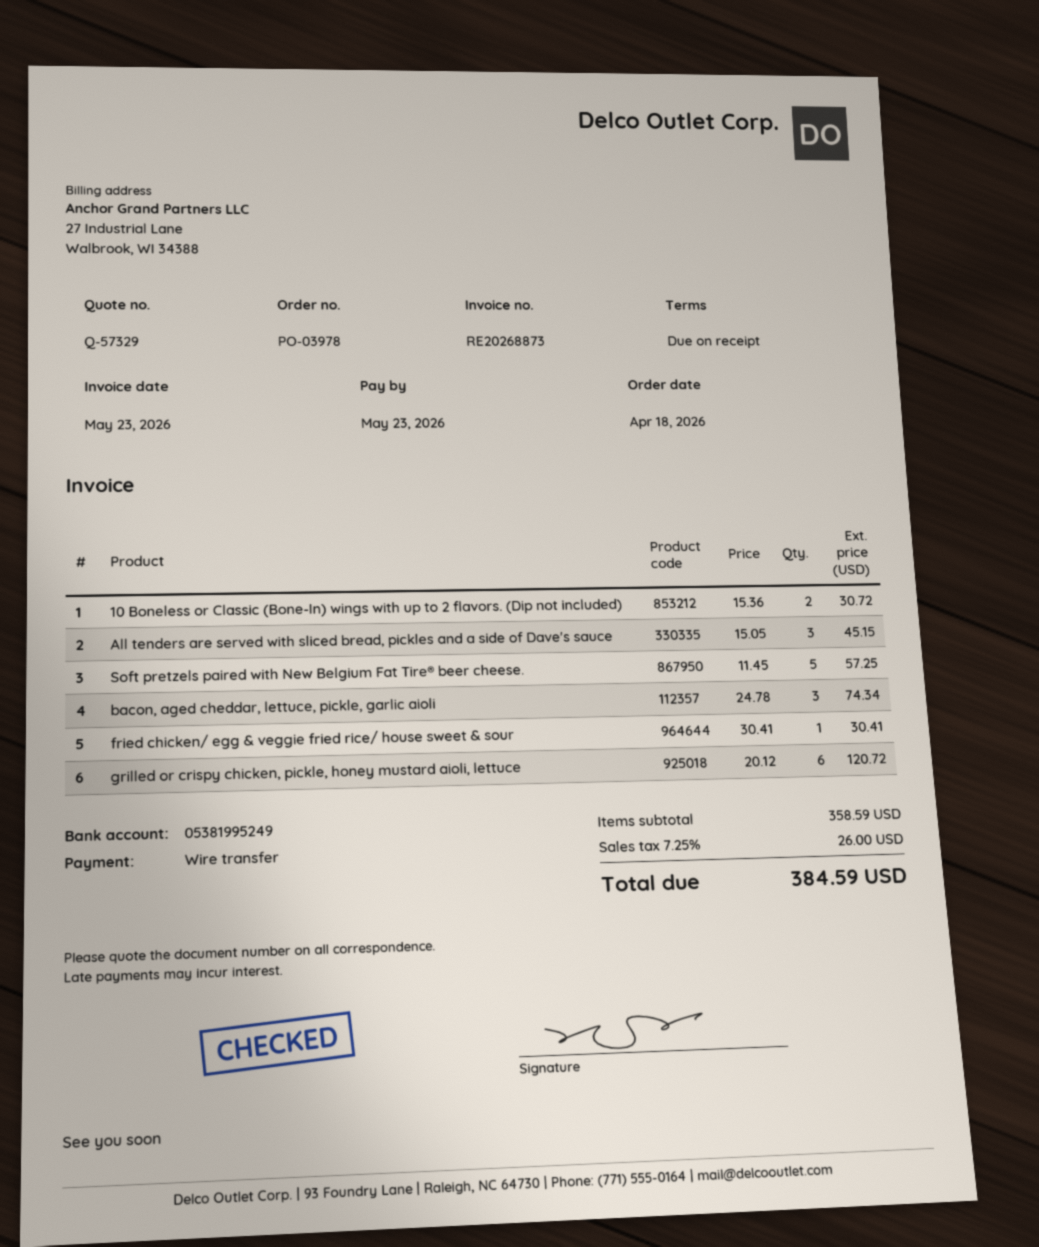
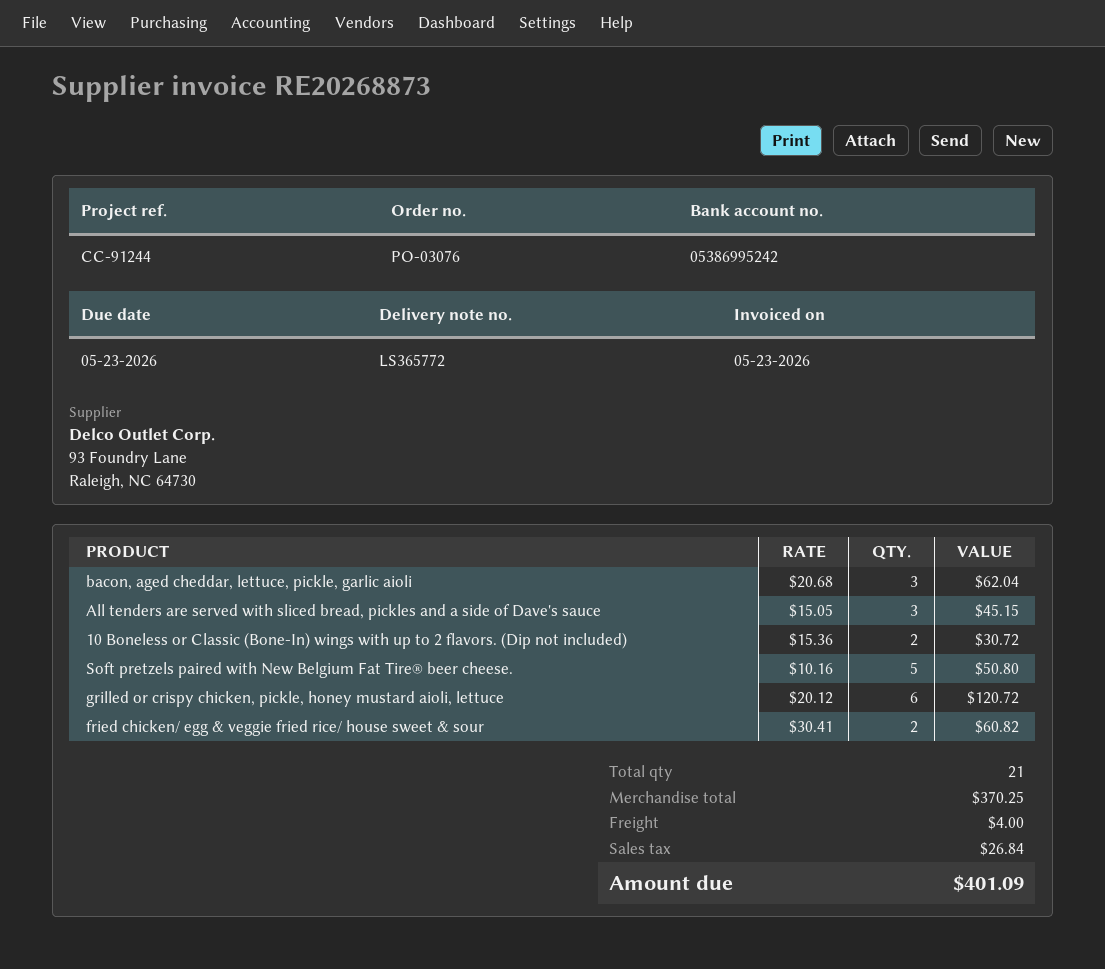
order number: PO-03978 -> PO-03076
bank account: 05381995249 -> 05386995242
Soft pretzels paired with New Belgium Fat Tire® beer cheese.: 5 x 11.45 = 57.25 -> 5 x 10.16 = 50.80
bacon, aged cheddar, lettuce, pickle, garlic aioli: 3 x 24.78 = 74.34 -> 3 x 20.68 = 62.04
fried chicken/ egg & veggie fried rice/ house sweet & sour: 1 x 30.41 = 30.41 -> 2 x 30.41 = 60.82
subtotal: 358.59 -> 370.25
shipping: none -> 4.00
tax: 26.00 -> 26.84
total: 384.59 -> 401.09

